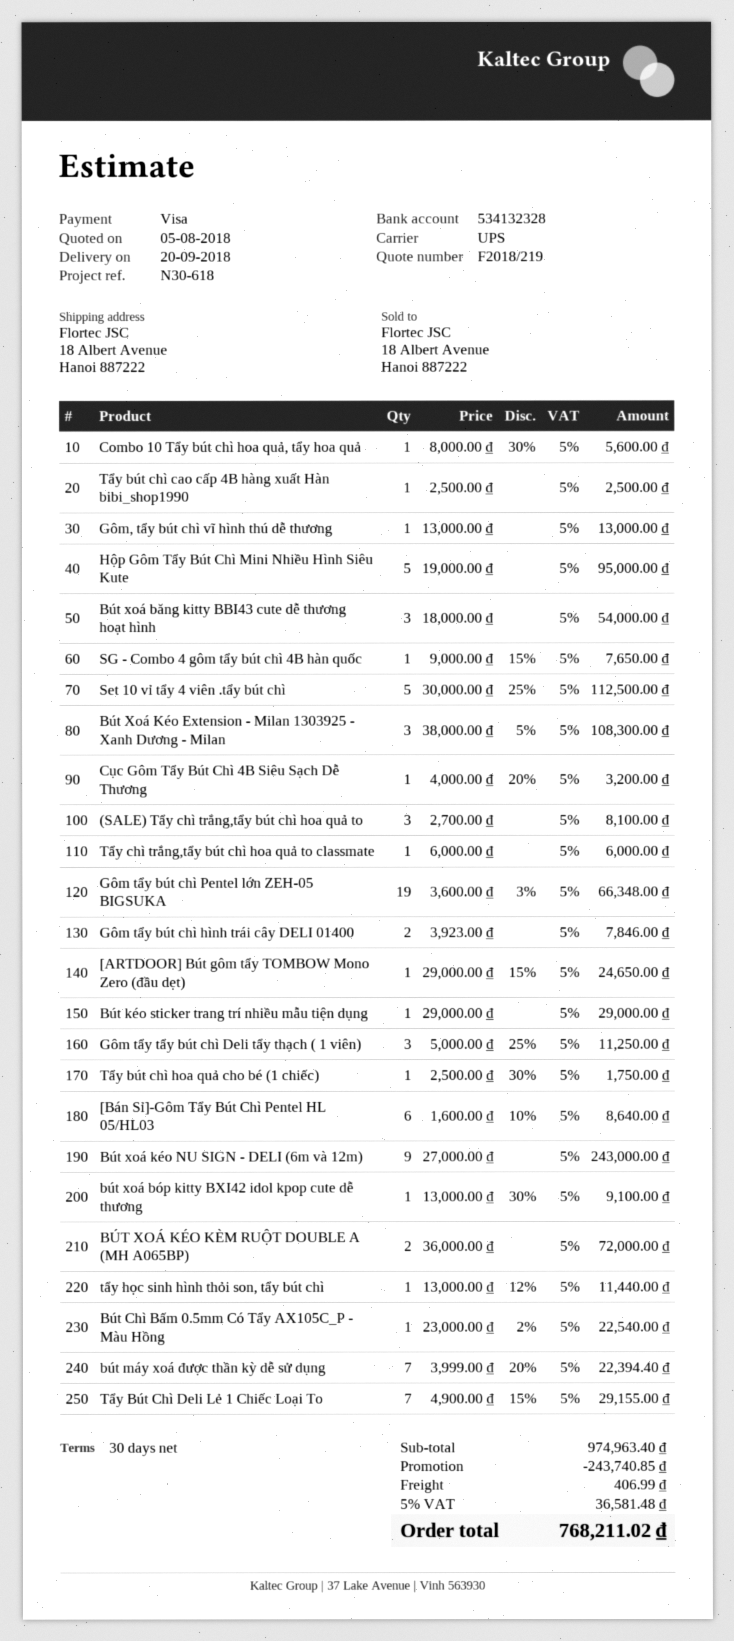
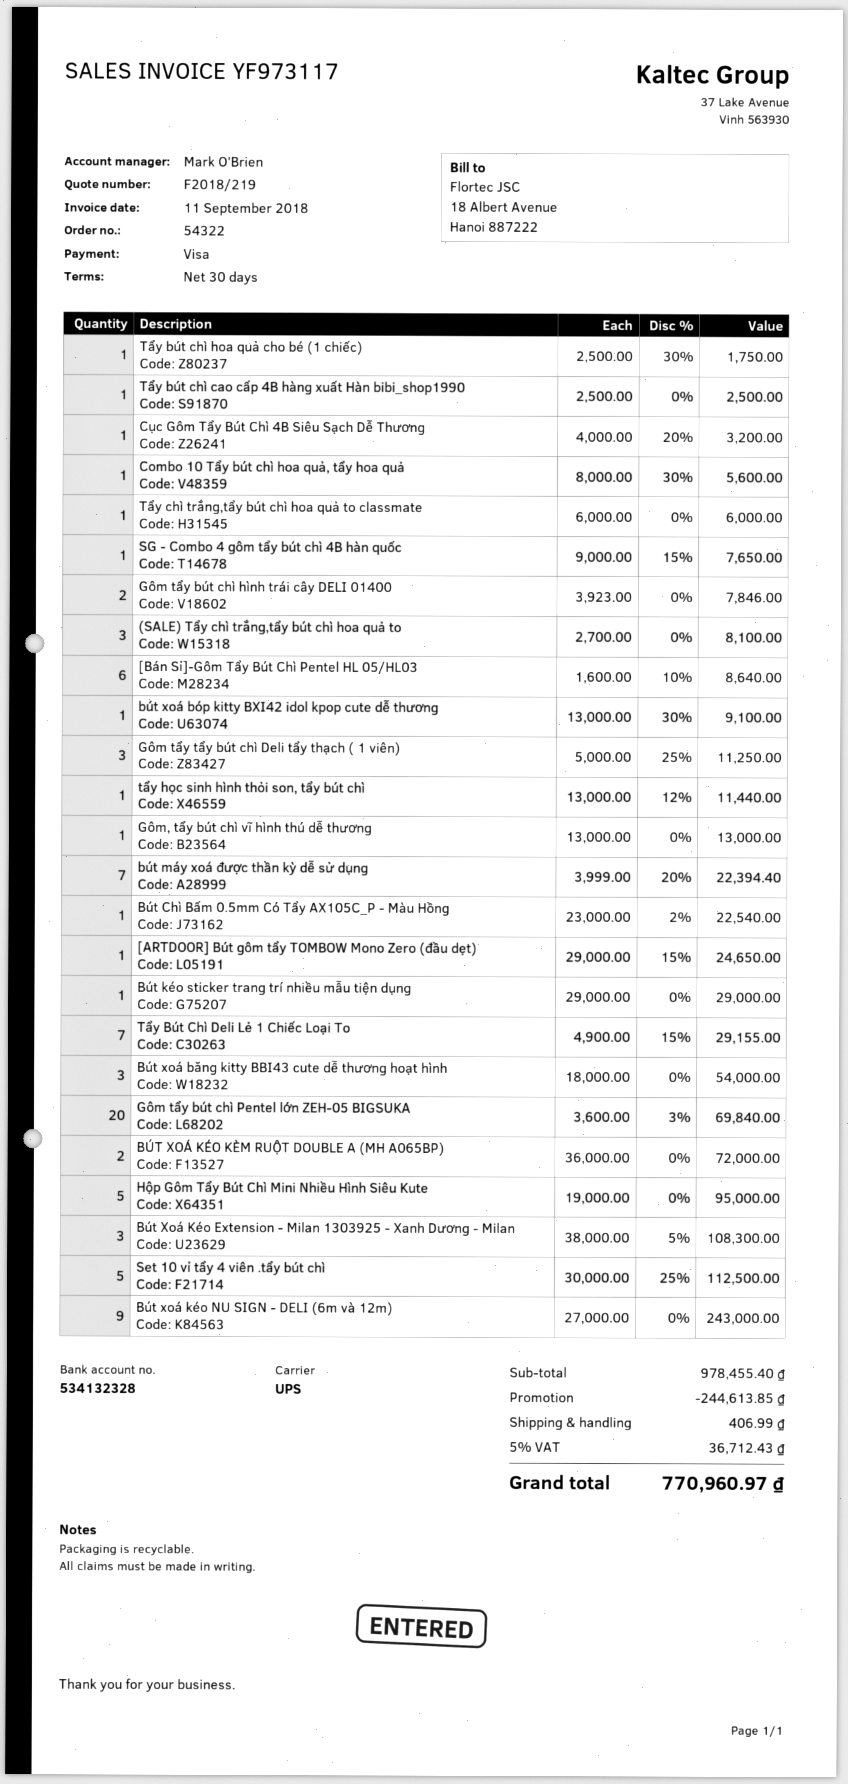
Gôm tẩy bút chì Pentel lớn ZEH-05 BIGSUKA: 19 x 3600.00 - 3% = 66348.00 -> 20 x 3600.00 - 3% = 69840.00
subtotal: 974963.40 -> 978455.40
discount: 243740.85 -> 244613.85
tax: 5% = 36581.48 -> 5% = 36712.43
total: 768211.02 -> 770960.97

